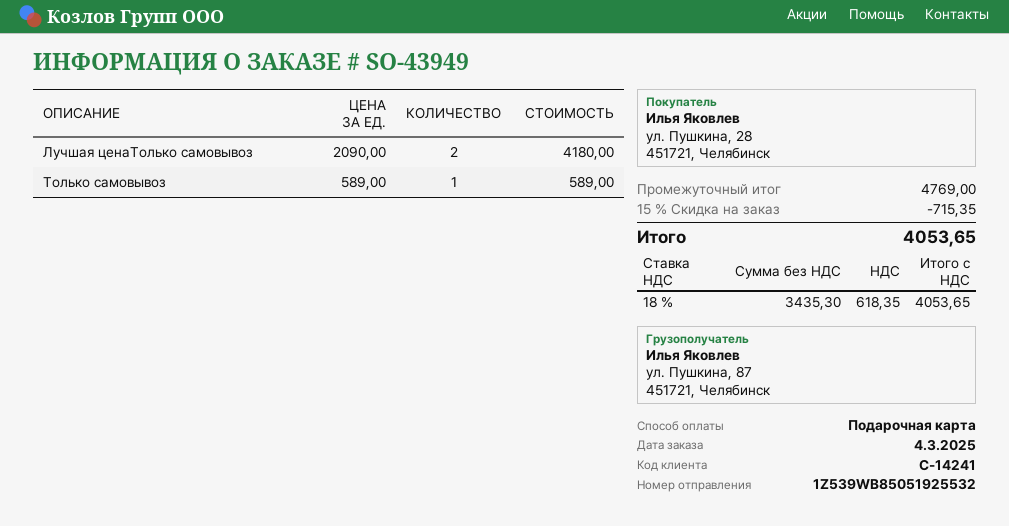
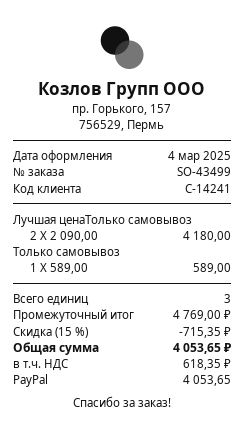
order number: SO-43949 -> SO-43499
payment method: gift card -> PayPal

